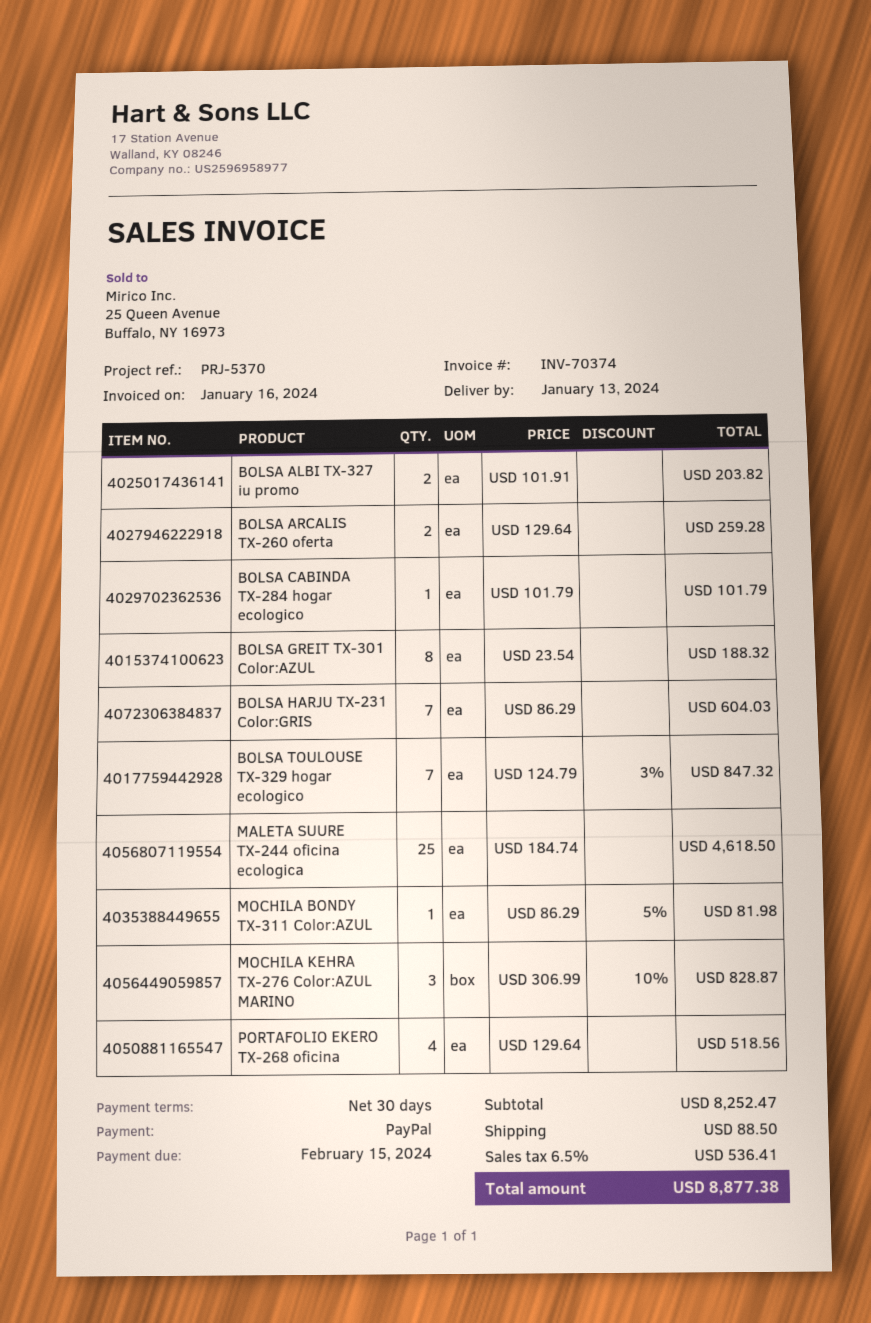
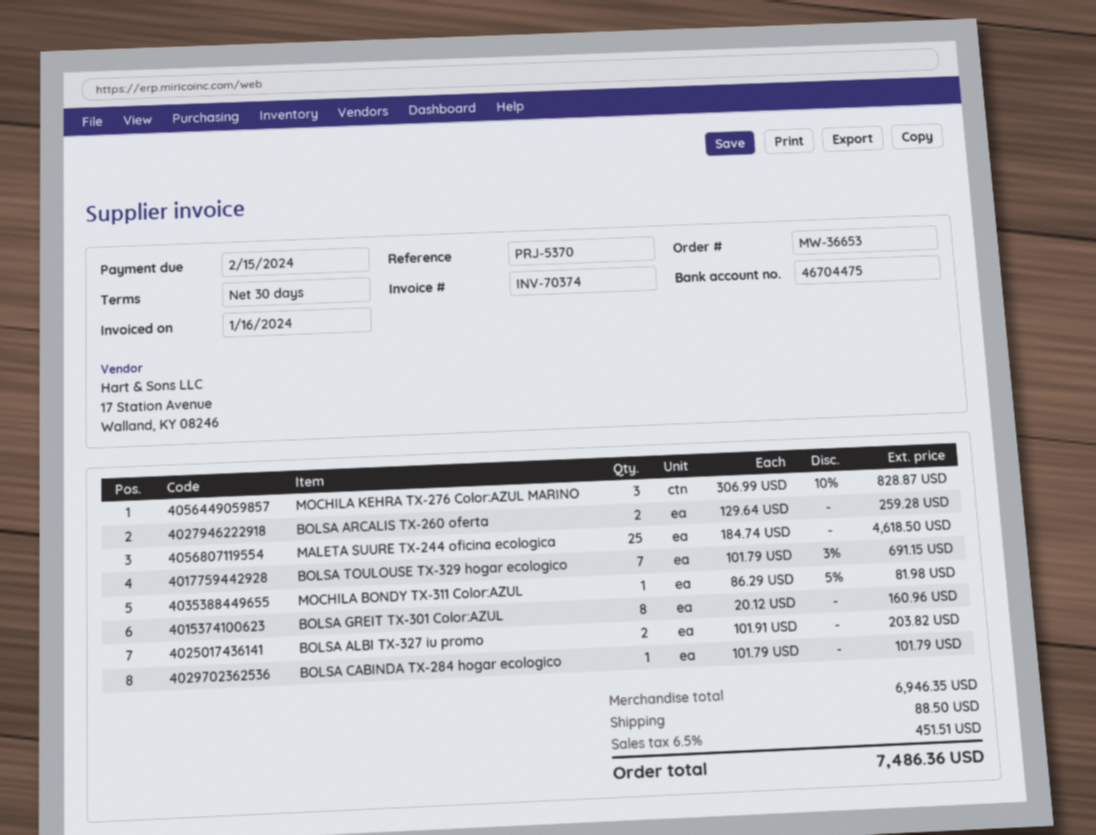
BOLSA GREIT TX-301 Color:AZUL: 8 x 23.54 = 188.32 -> 8 x 20.12 = 160.96
BOLSA HARJU TX-231 Color:GRIS: 7 x 86.29 = 604.03 -> none
BOLSA TOULOUSE TX-329 hogar ecologico: 7 x 124.79 - 3% = 847.32 -> 7 x 101.79 - 3% = 691.15
PORTAFOLIO EKERO TX-268 oficina: 4 x 129.64 = 518.56 -> none
subtotal: 8252.47 -> 6946.35
tax: 6.5% = 536.41 -> 6.5% = 451.51
total: 8877.38 -> 7486.36

